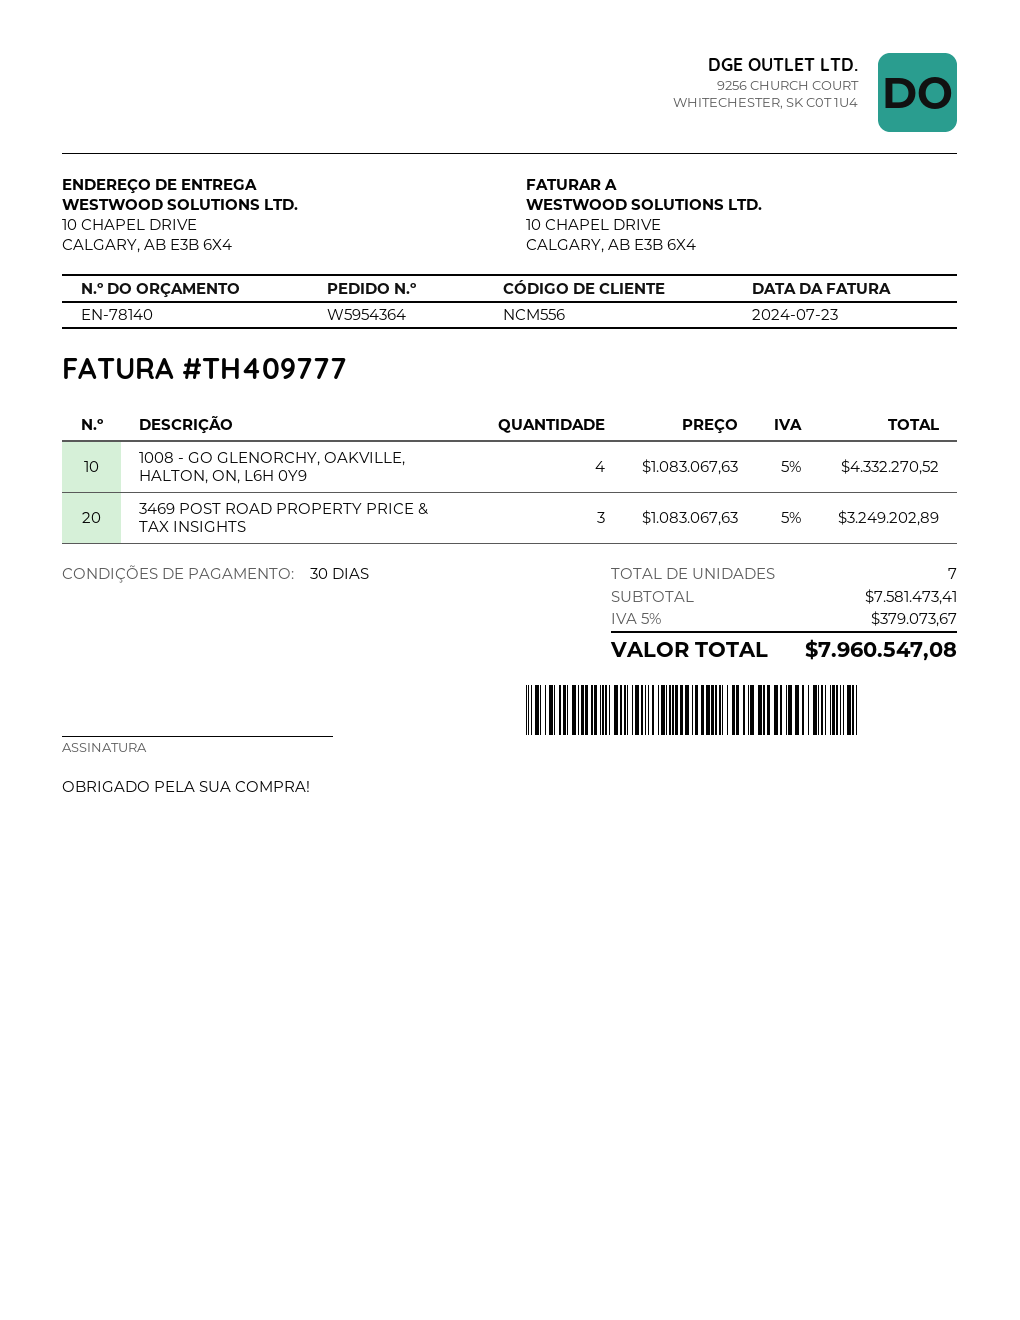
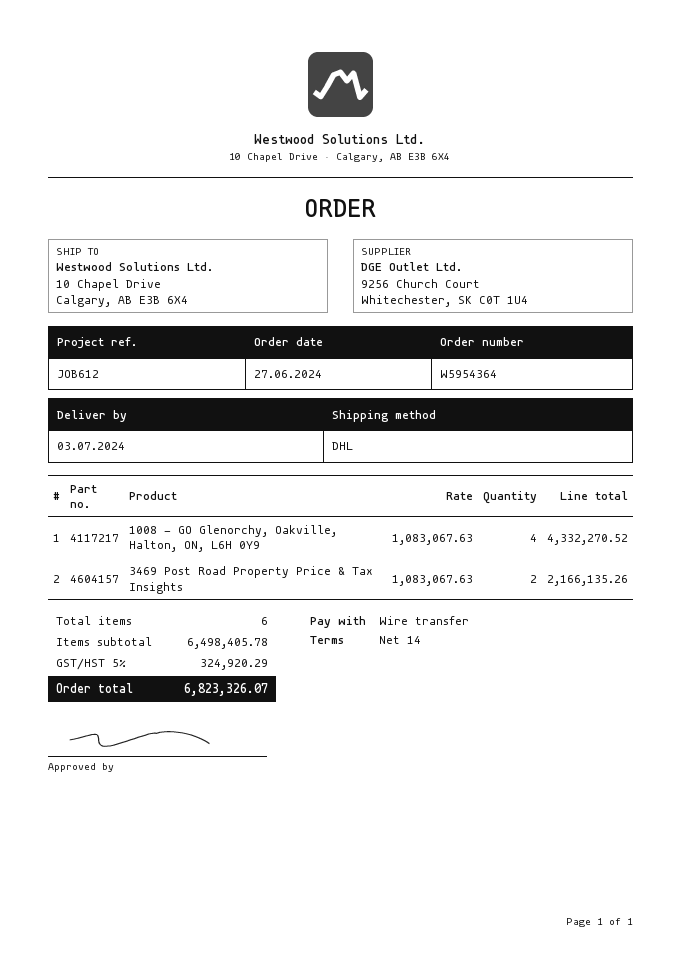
payment terms: 30 days -> 14 days
3469 POST ROAD PROPERTY PRICE & TAX INSIGHTS: 3 x 1083067.63 = 3249202.89 -> 2 x 1083067.63 = 2166135.26
total quantity: 7 -> 6
subtotal: 7581473.41 -> 6498405.78
tax: 5% = 379073.67 -> 5% = 324920.29
total: 7960547.08 -> 6823326.07

